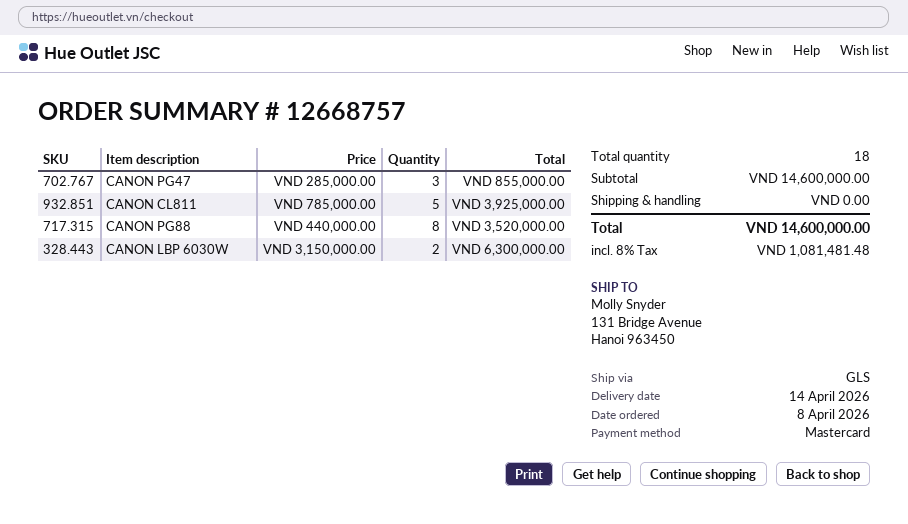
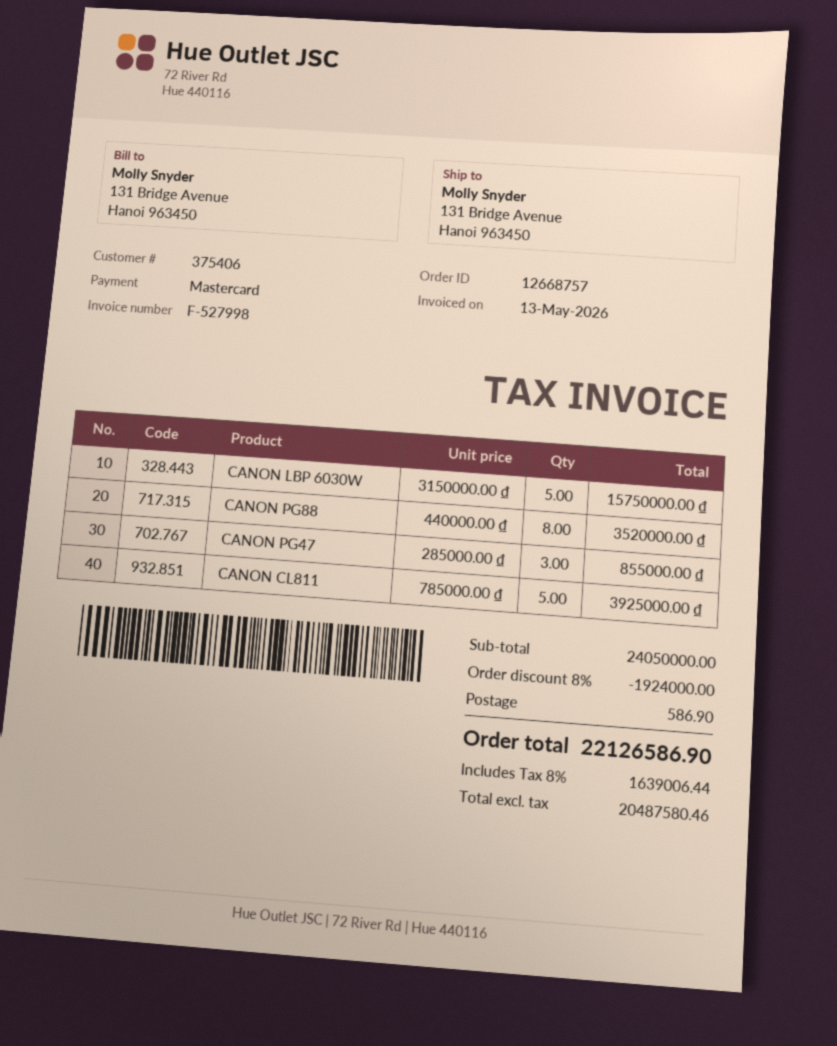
CANON LBP 6030W: 2 x 3150000.00 = 6300000.00 -> 5 x 3150000.00 = 15750000.00
subtotal: 14600000.00 -> 24050000.00
discount: none -> 8% = 1924000.00
shipping: 0.00 -> 586.90
tax: 8% = 1081481.48 -> 8% = 1639006.44
total: 14600000.00 -> 22126586.90

